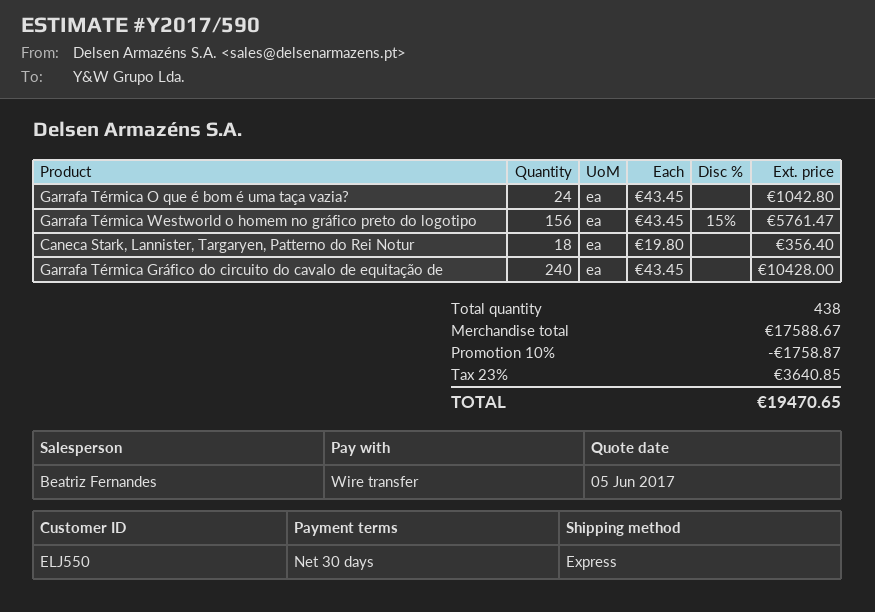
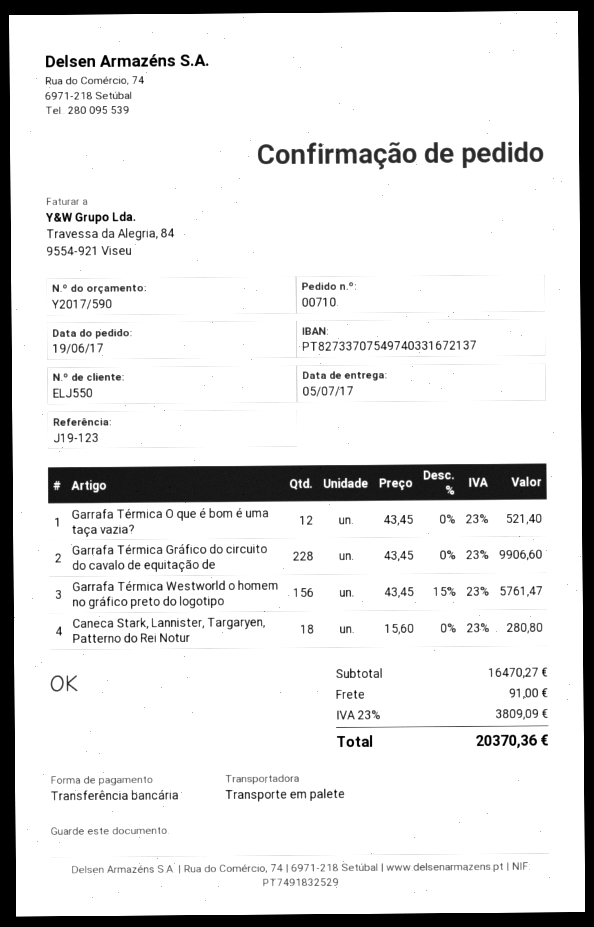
shipping method: express -> pallet freight
Garrafa Térmica O que é bom é uma taça vazia?: 24 x 43.45 = 1042.80 -> 12 x 43.45 = 521.40
Caneca Stark, Lannister, Targaryen, Patterno do Rei Notur: 18 x 19.80 = 356.40 -> 18 x 15.60 = 280.80
Garrafa Térmica Gráfico do circuito do cavalo de equitação de: 240 x 43.45 = 10428.00 -> 228 x 43.45 = 9906.60
subtotal: 17588.67 -> 16470.27
discount: 10% = 1758.87 -> none
shipping: none -> 91.00
tax: 23% = 3640.85 -> 23% = 3809.09
total: 19470.65 -> 20370.36

